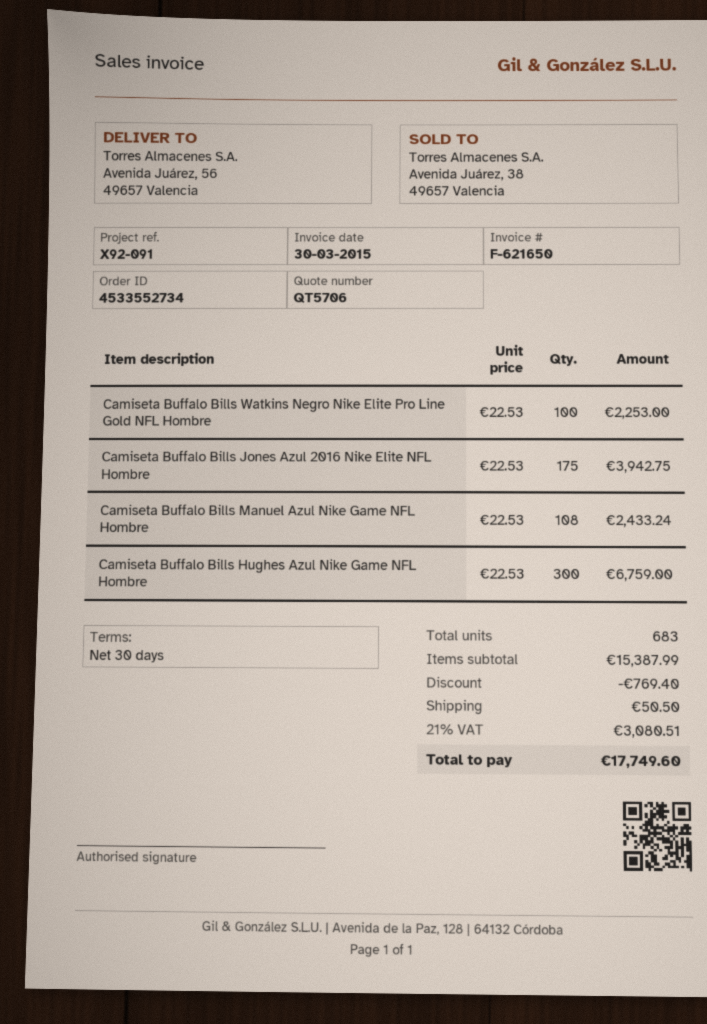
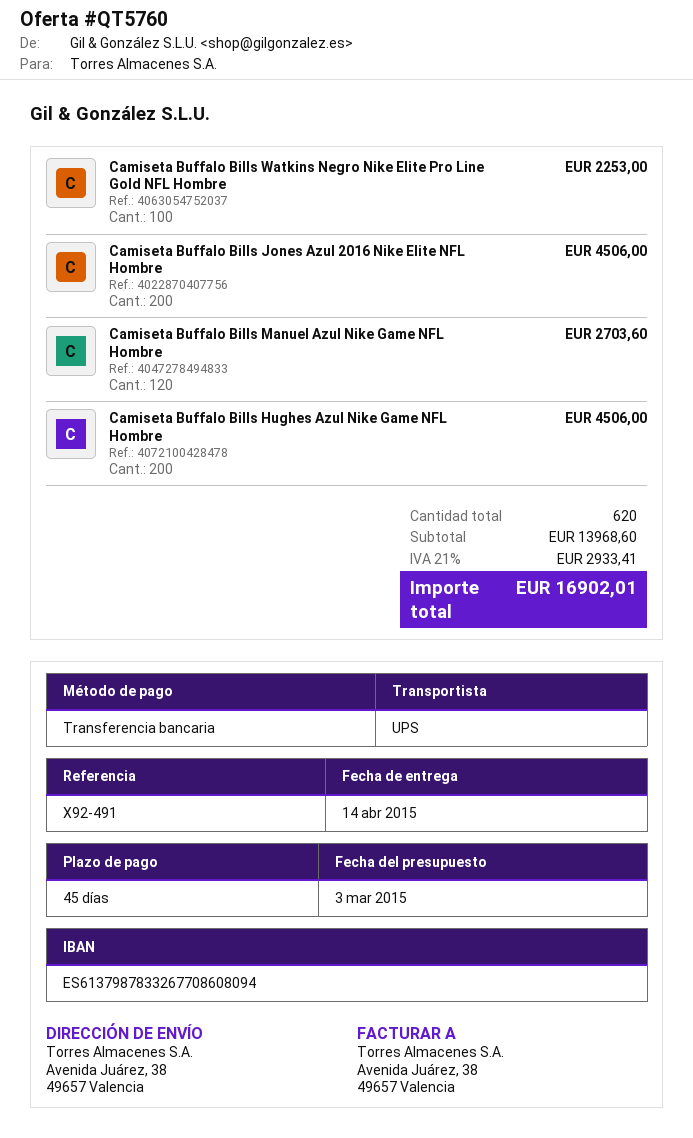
quote number: QT5706 -> QT5760
payment terms: 30 days -> 45 days
reference: X92-091 -> X92-491
ship to: Avenida Juárez, 56, 49657 Valencia -> Avenida Juárez, 38, 49657 Valencia
Camiseta Buffalo Bills Jones Azul 2016 Nike Elite NFL Hombre: 175 for 3942.75 -> 200 for 4506.00
Camiseta Buffalo Bills Manuel Azul Nike Game NFL Hombre: 108 for 2433.24 -> 120 for 2703.60
Camiseta Buffalo Bills Hughes Azul Nike Game NFL Hombre: 300 for 6759.00 -> 200 for 4506.00
total quantity: 683 -> 620
subtotal: 15387.99 -> 13968.60
discount: 769.40 -> none
shipping: 50.50 -> none
tax: 21% = 3080.51 -> 21% = 2933.41
total: 17749.60 -> 16902.01

